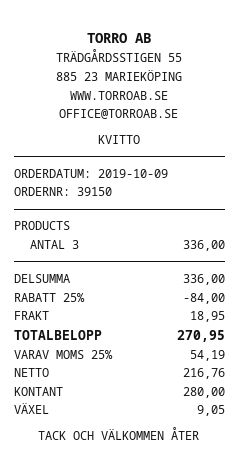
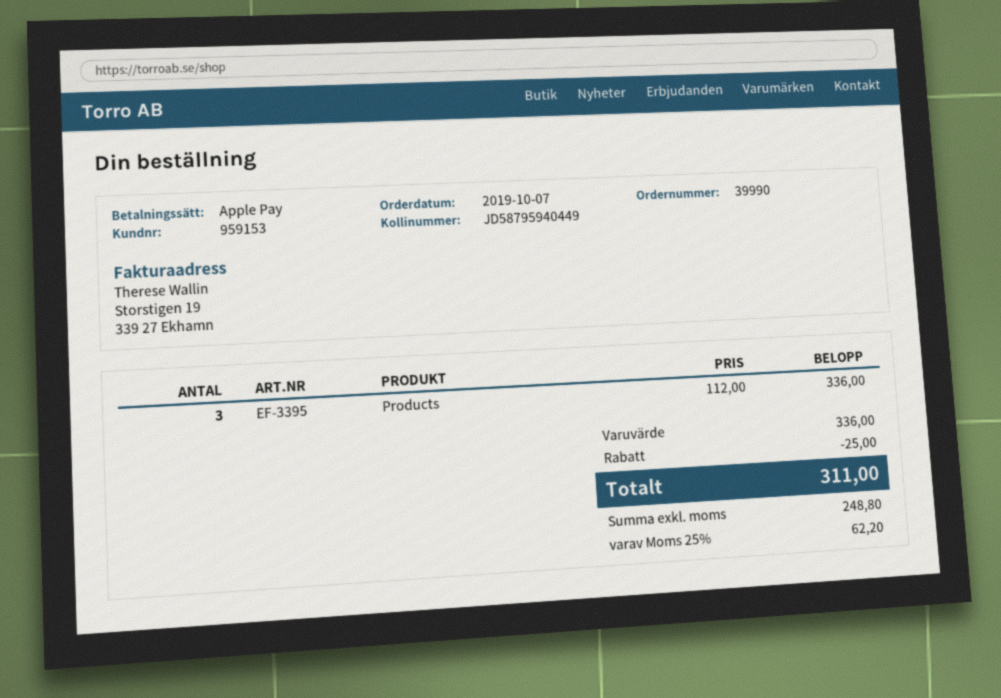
order number: 39150 -> 39990
order date: 2019-10-09 -> 2019-10-07
payment method: cash -> Apple Pay
discount: 84.00 -> 25.00
shipping: 18.95 -> none
net: 216.76 -> 248.80
tax: 25% = 54.19 -> 25% = 62.20
total: 270.95 -> 311.00

